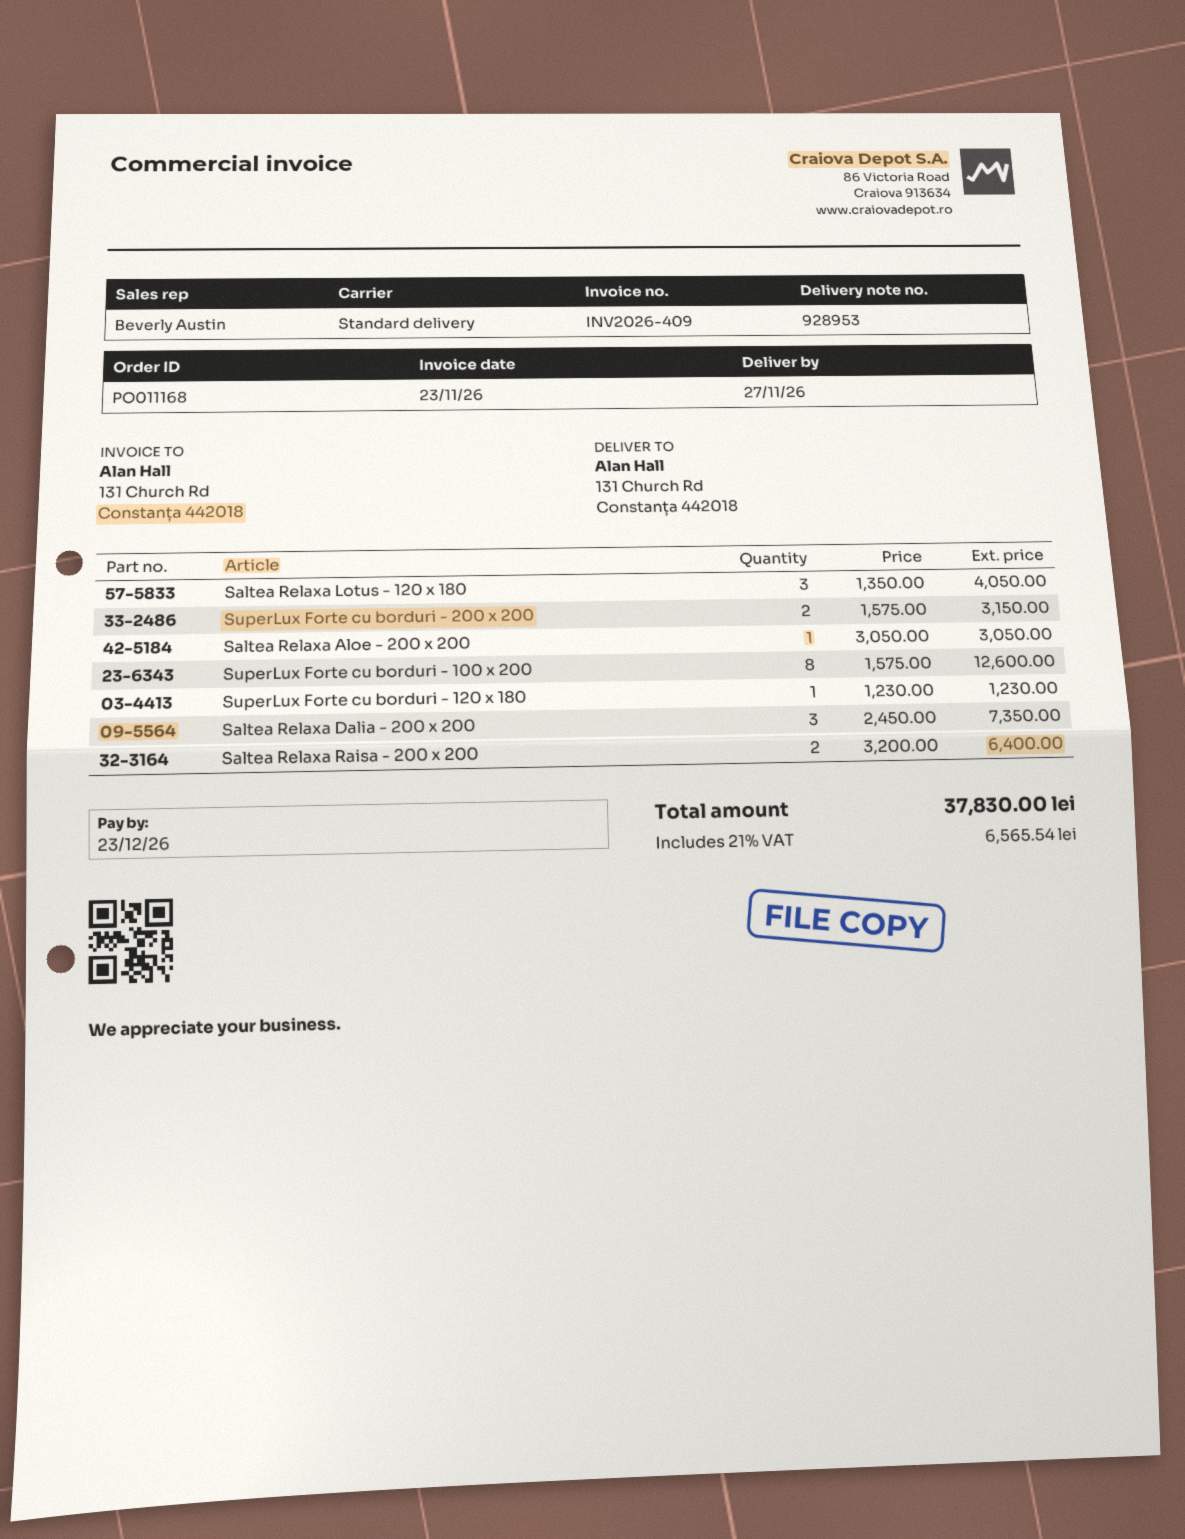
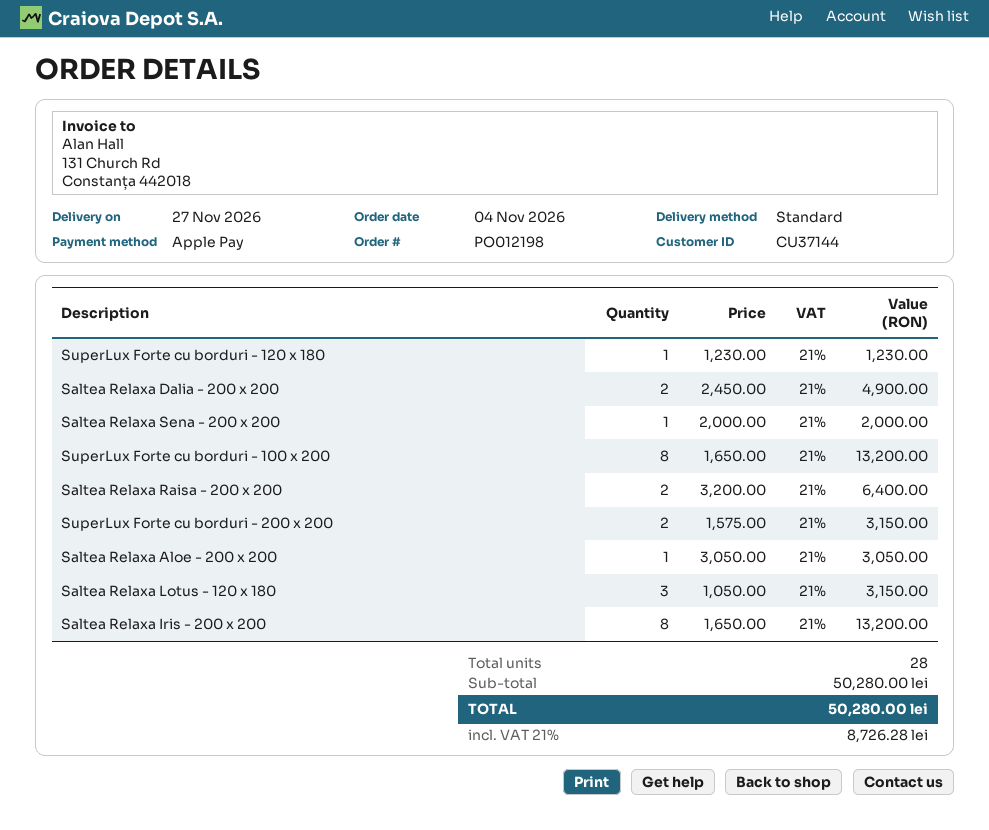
order number: PO011168 -> PO012198
Saltea Relaxa Lotus - 120 x 180: 3 x 1350.00 = 4050.00 -> 3 x 1050.00 = 3150.00
SuperLux Forte cu borduri - 100 x 200: 8 x 1575.00 = 12600.00 -> 8 x 1650.00 = 13200.00
Saltea Relaxa Dalia - 200 x 200: 3 x 2450.00 = 7350.00 -> 2 x 2450.00 = 4900.00
Saltea Relaxa Sena - 200 x 200: none -> 1 x 2000.00 = 2000.00
Saltea Relaxa Iris - 200 x 200: none -> 8 x 1650.00 = 13200.00
tax: 21% = 6565.54 -> 21% = 8726.28
total: 37830.00 -> 50280.00

